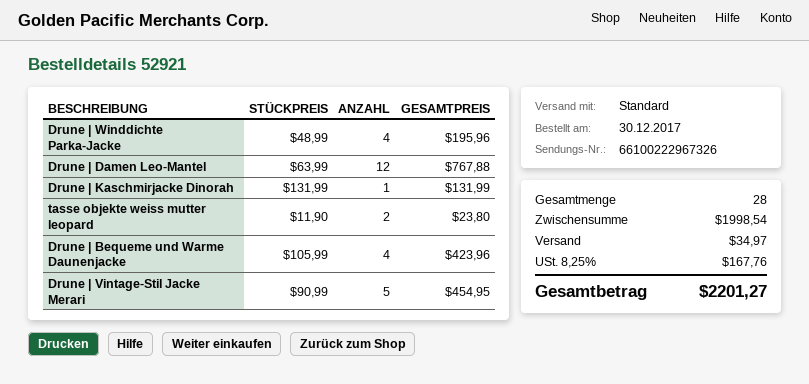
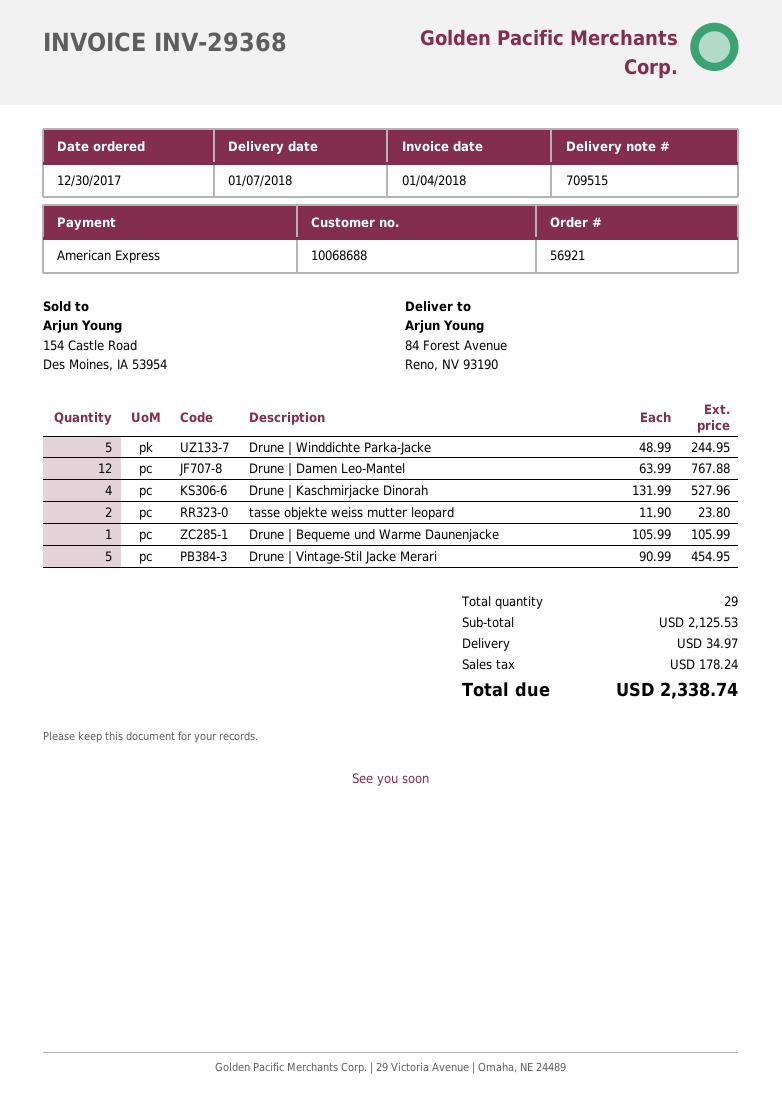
order number: 52921 -> 56921
Drune | Winddichte Parka-Jacke: 4 x 48.99 = 195.96 -> 5 x 48.99 = 244.95
Drune | Kaschmirjacke Dinorah: 1 x 131.99 = 131.99 -> 4 x 131.99 = 527.96
Drune | Bequeme und Warme Daunenjacke: 4 x 105.99 = 423.96 -> 1 x 105.99 = 105.99
total quantity: 28 -> 29
subtotal: 1998.54 -> 2125.53
tax: 167.76 -> 178.24
total: 2201.27 -> 2338.74

